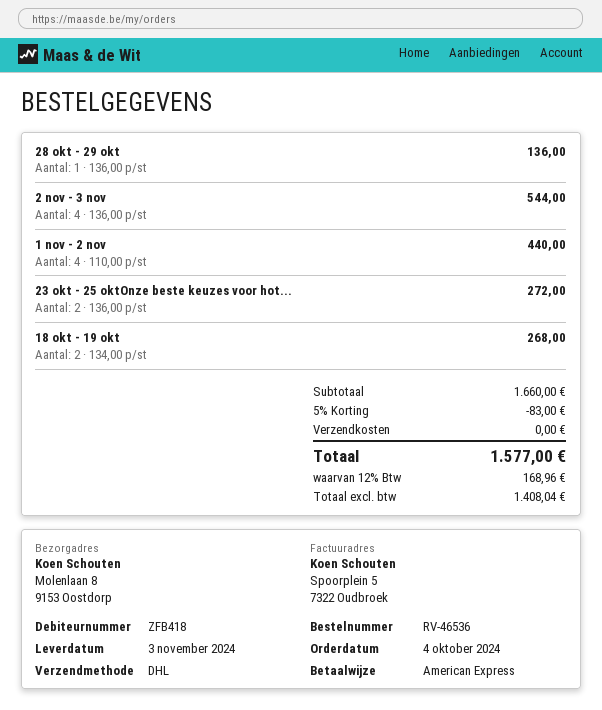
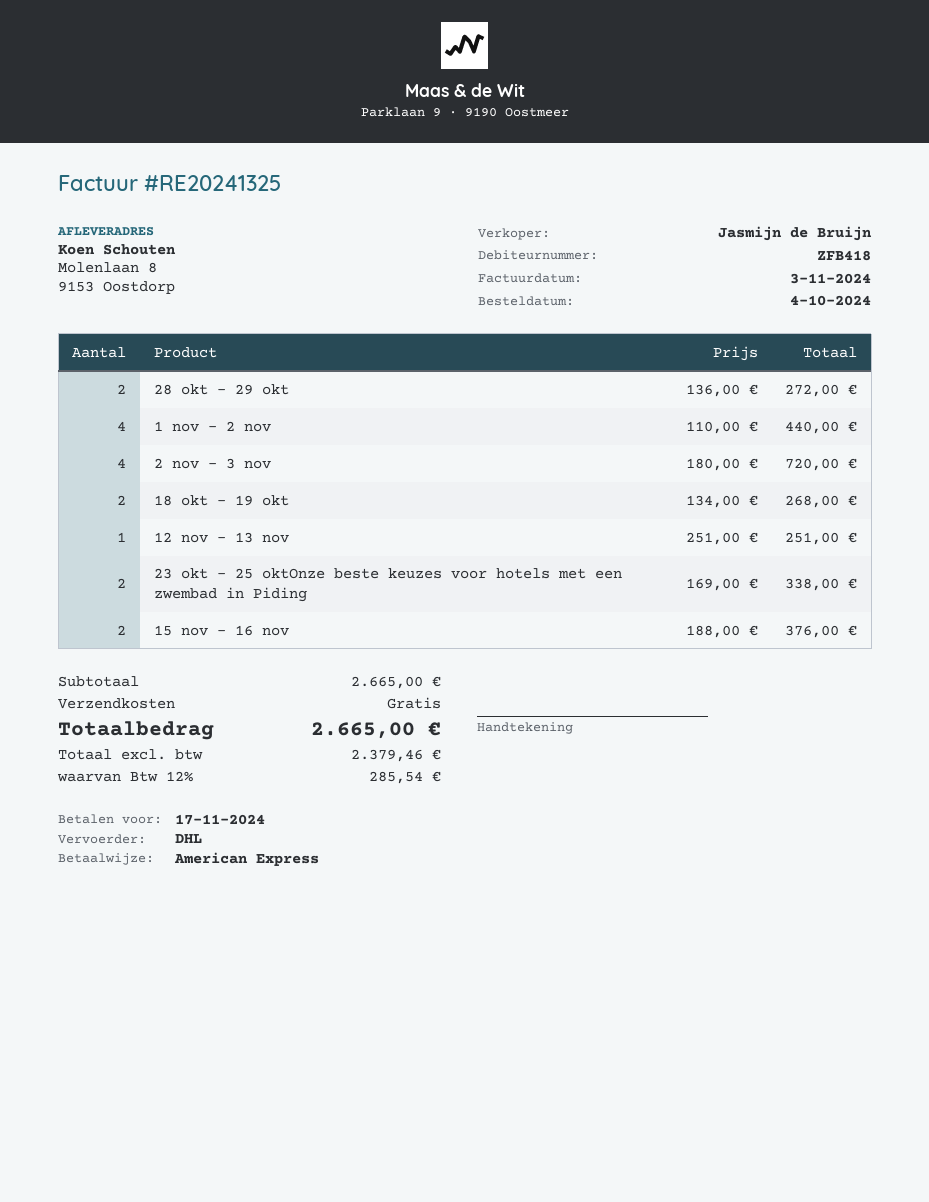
28 okt - 29 okt: 1 x 136.00 = 136.00 -> 2 x 136.00 = 272.00
2 nov - 3 nov: 4 x 136.00 = 544.00 -> 4 x 180.00 = 720.00
23 okt - 25 oktOnze beste keuzes voor hot...: 2 x 136.00 = 272.00 -> 2 x 169.00 = 338.00
12 nov - 13 nov: none -> 1 x 251.00 = 251.00
15 nov - 16 nov: none -> 2 x 188.00 = 376.00
subtotal: 1660.00 -> 2665.00
discount: 5% = 83.00 -> none
net: 1408.04 -> 2379.46
tax: 12% = 168.96 -> 12% = 285.54
total: 1577.00 -> 2665.00

